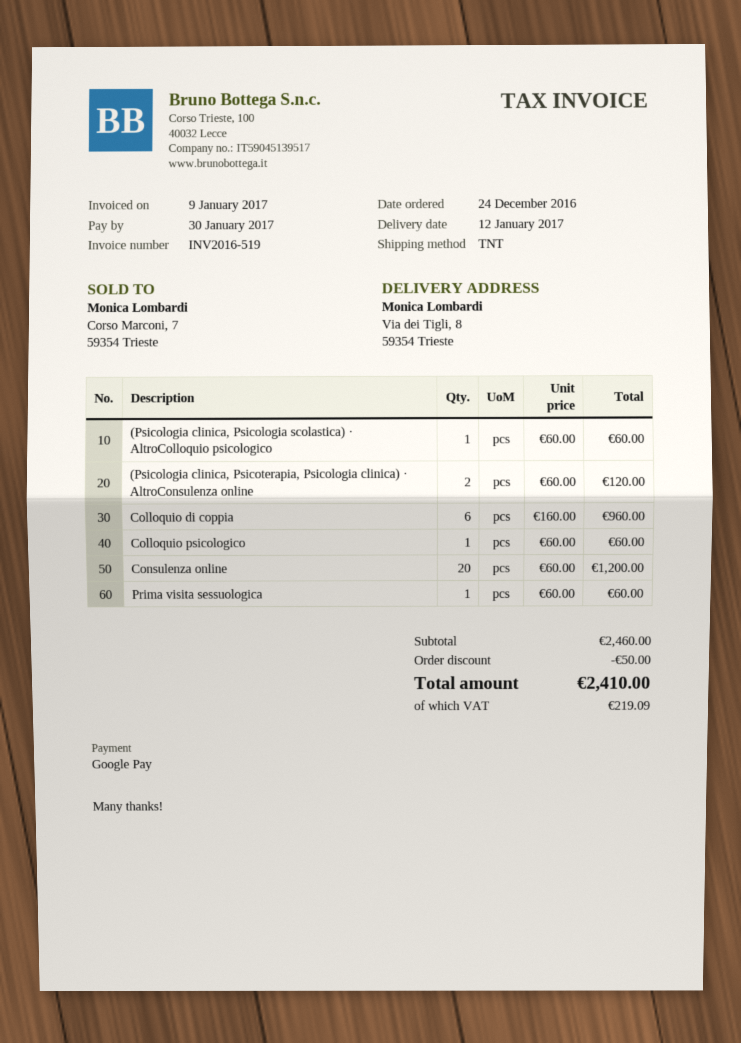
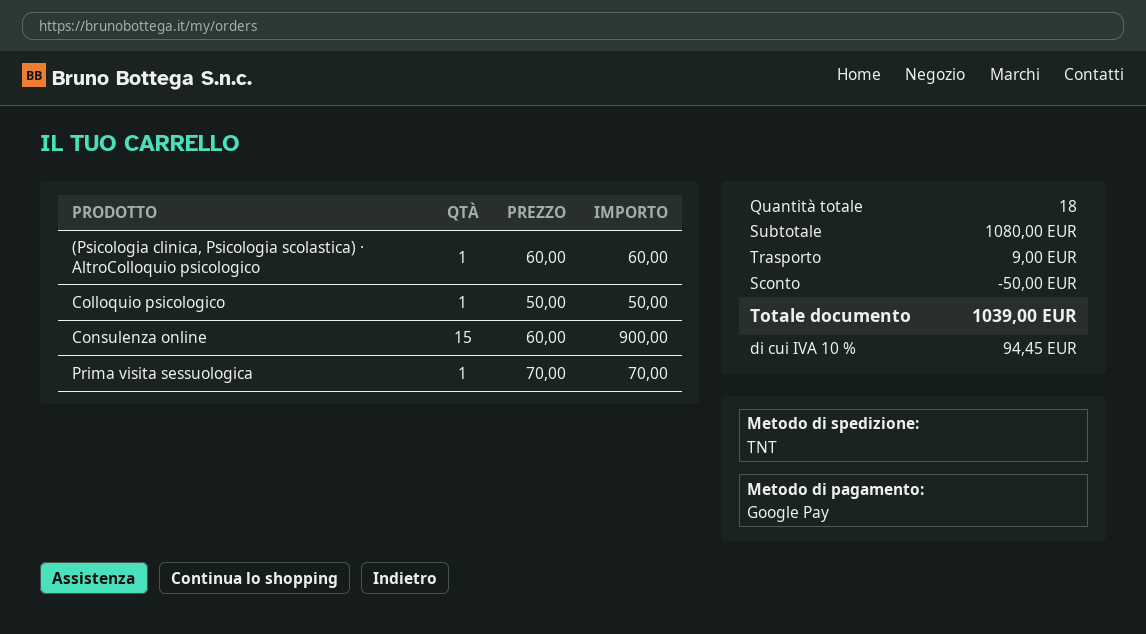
(Psicologia clinica, Psicoterapia, Psicologia clinica) · AltroConsulenza online: 2 x 60.00 = 120.00 -> none
Colloquio di coppia: 6 x 160.00 = 960.00 -> none
Colloquio psicologico: 1 x 60.00 = 60.00 -> 1 x 50.00 = 50.00
Consulenza online: 20 x 60.00 = 1200.00 -> 15 x 60.00 = 900.00
Prima visita sessuologica: 1 x 60.00 = 60.00 -> 1 x 70.00 = 70.00
subtotal: 2460.00 -> 1080.00
shipping: none -> 9.00
tax: 219.09 -> 94.45
total: 2410.00 -> 1039.00

